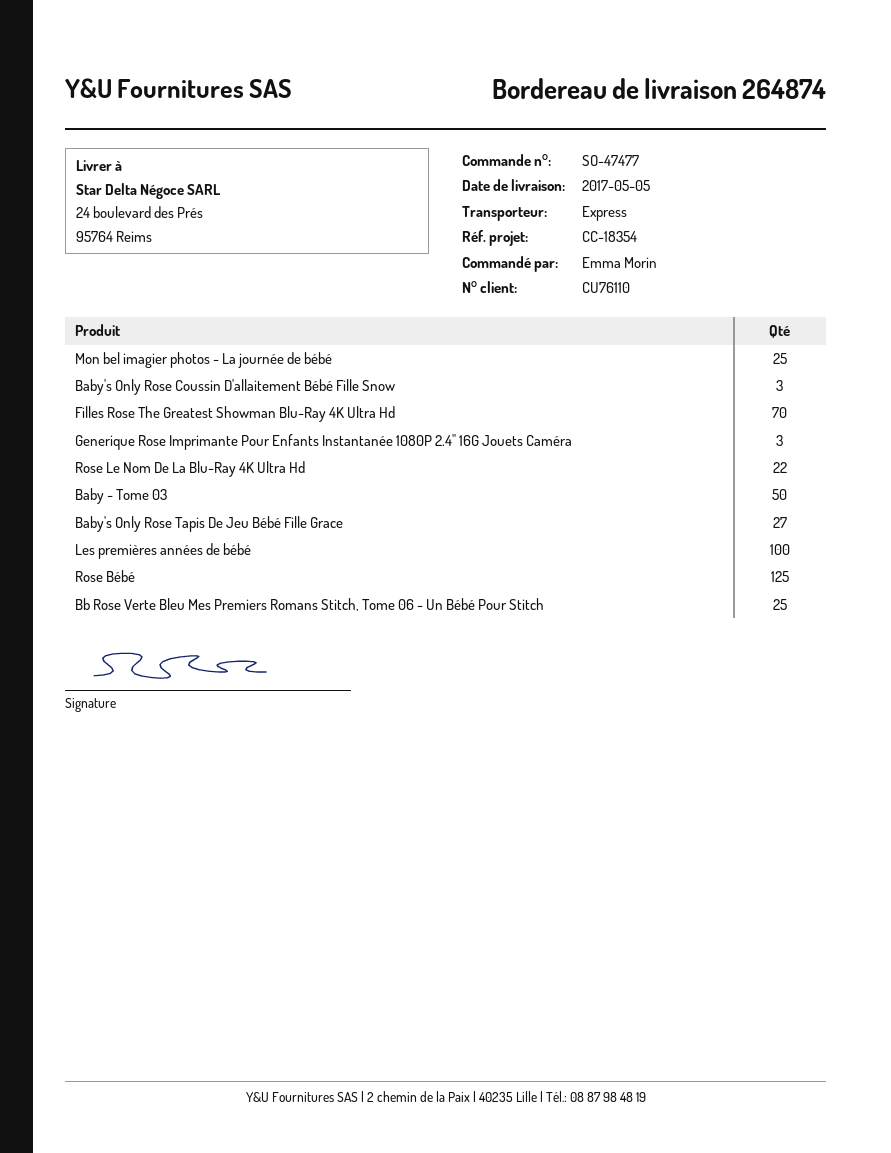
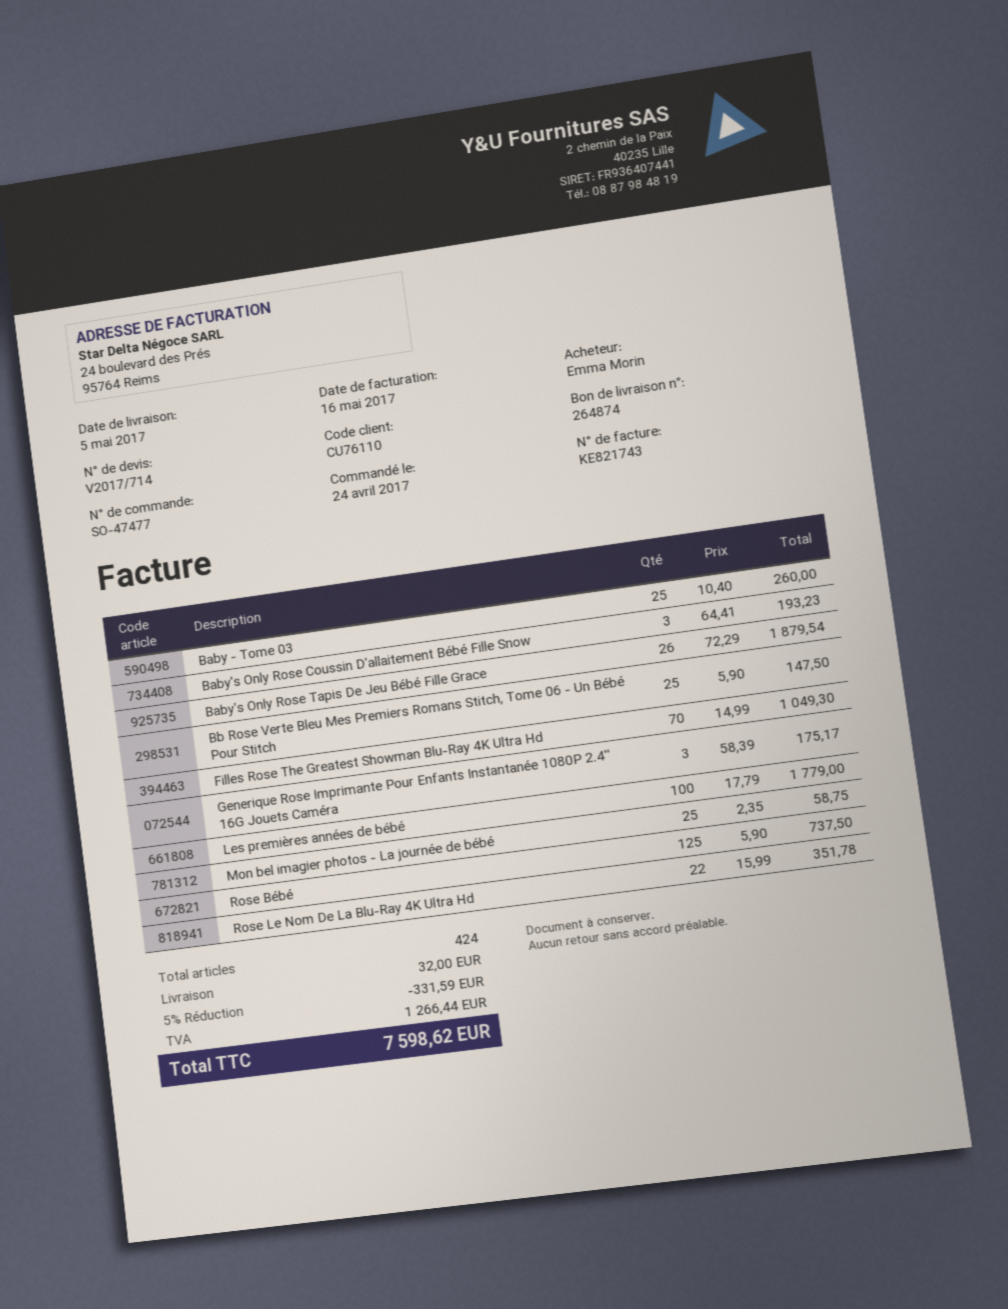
Baby - Tome 03: 50 -> 25
Baby's Only Rose Tapis De Jeu Bébé Fille Grace: 27 -> 26

